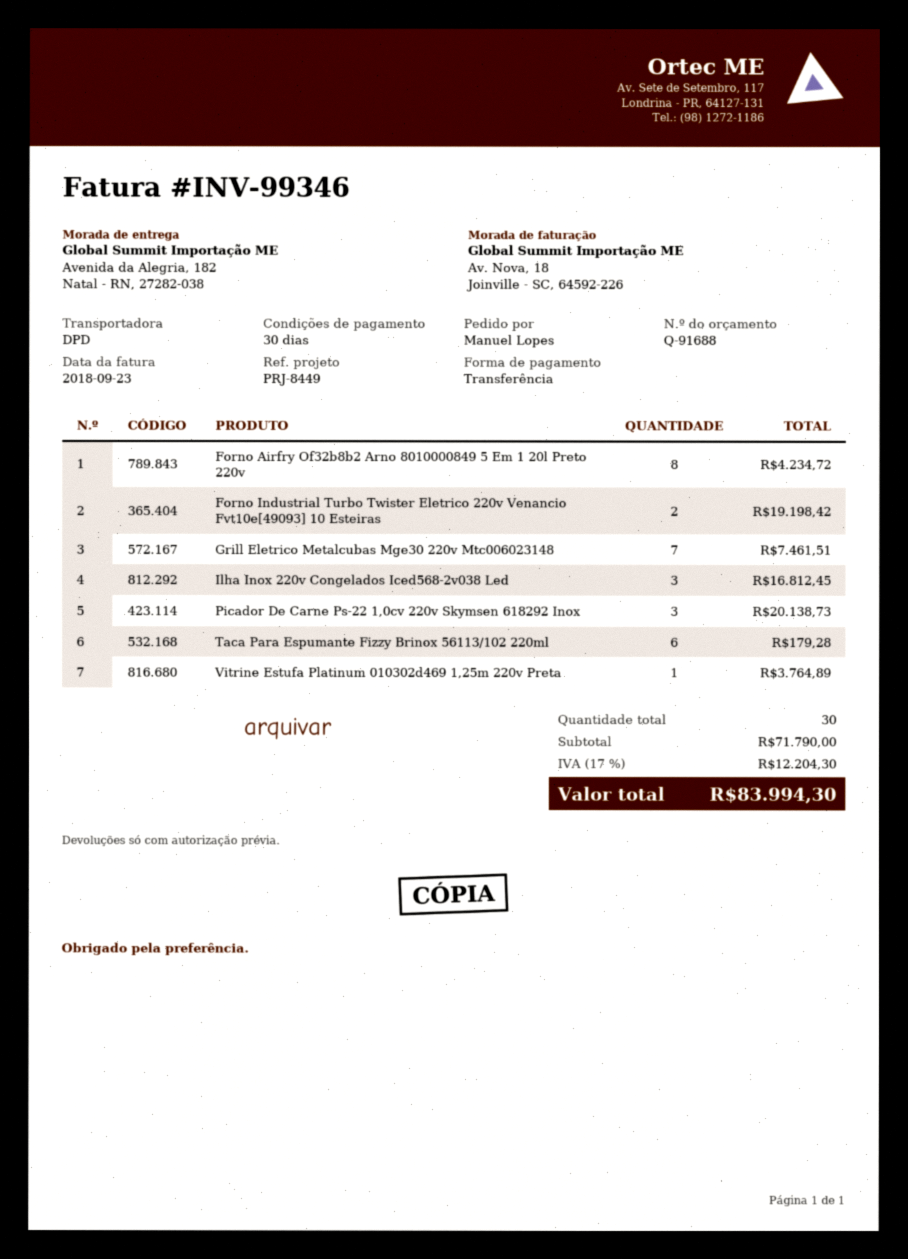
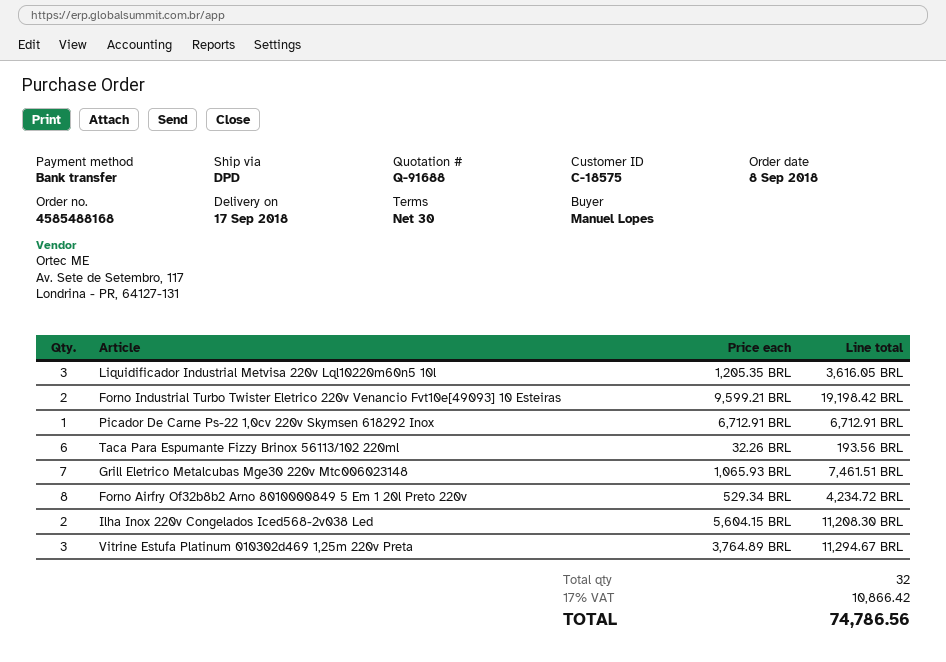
Ilha Inox 220v Congelados Iced568-2v038 Led: 3 for 16812.45 -> 2 for 11208.30
Picador De Carne Ps-22 1,0cv 220v Skymsen 618292 Inox: 3 for 20138.73 -> 1 for 6712.91
Taca Para Espumante Fizzy Brinox 56113/102 220ml: 6 for 179.28 -> 6 for 193.56
Vitrine Estufa Platinum 010302d469 1,25m 220v Preta: 1 for 3764.89 -> 3 for 11294.67
Liquidificador Industrial Metvisa 220v Lql10220m60n5 10l: none -> 3 for 3616.05
total quantity: 30 -> 32
tax: 17% = 12204.30 -> 17% = 10866.42
total: 83994.30 -> 74786.56

